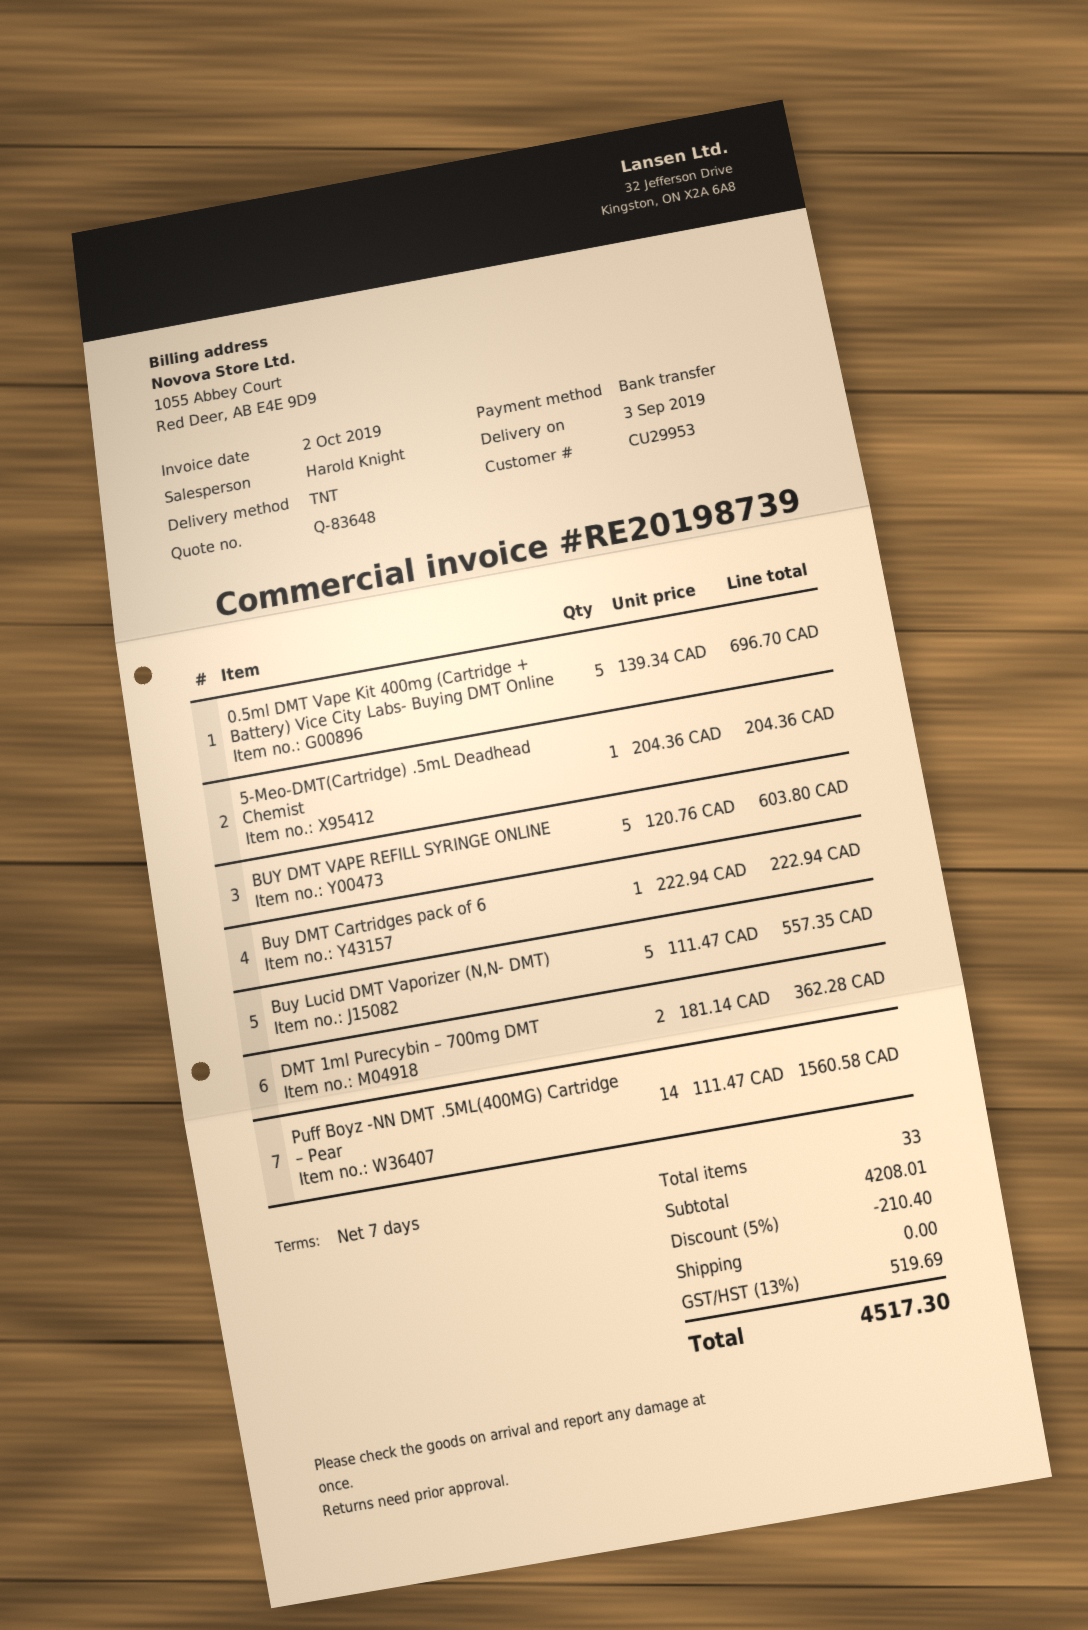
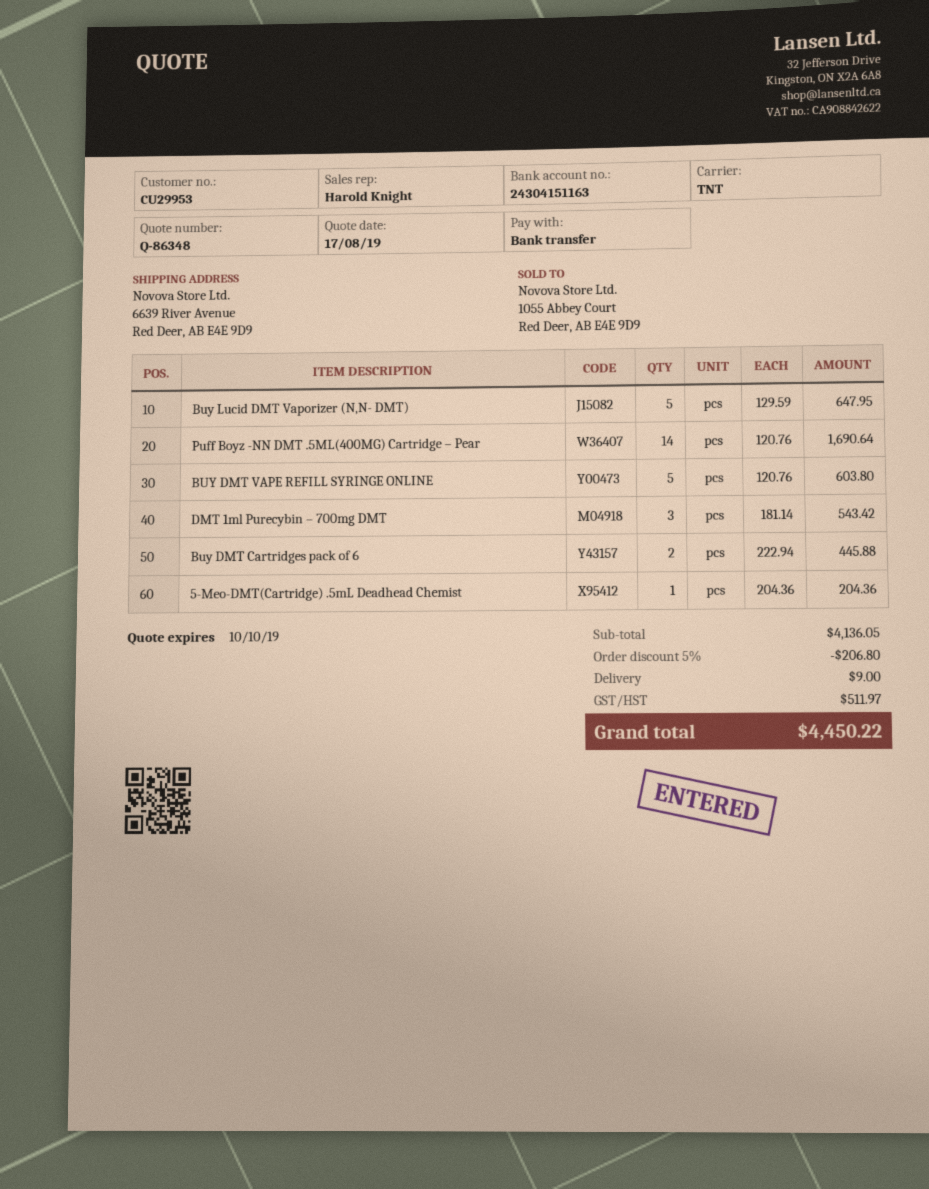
quote number: Q-83648 -> Q-86348
0.5ml DMT Vape Kit 400mg (Cartridge + Battery) Vice City Labs- Buying DMT Online: 5 x 139.34 = 696.70 -> none
Buy DMT Cartridges pack of 6: 1 x 222.94 = 222.94 -> 2 x 222.94 = 445.88
Buy Lucid DMT Vaporizer (N,N- DMT): 5 x 111.47 = 557.35 -> 5 x 129.59 = 647.95
DMT 1ml Purecybin – 700mg DMT: 2 x 181.14 = 362.28 -> 3 x 181.14 = 543.42
Puff Boyz -NN DMT .5ML(400MG) Cartridge – Pear: 14 x 111.47 = 1560.58 -> 14 x 120.76 = 1690.64
subtotal: 4208.01 -> 4136.05
discount: 5% = 210.40 -> 5% = 206.80
shipping: 0.00 -> 9.00
tax: 519.69 -> 511.97
total: 4517.30 -> 4450.22

